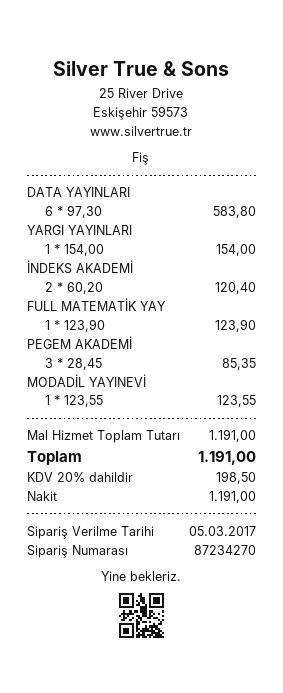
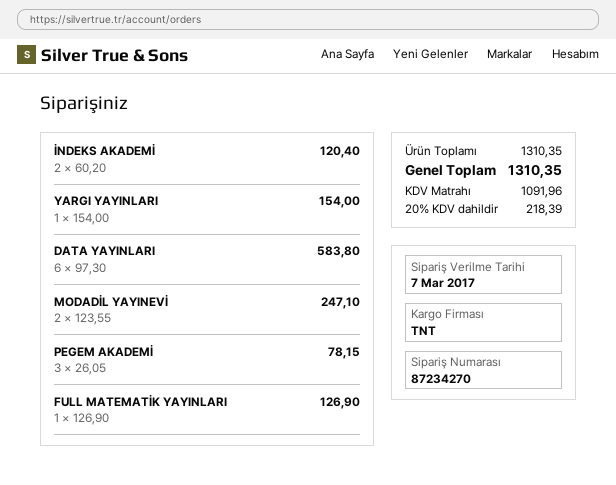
order date: 2017-03-05 -> 2017-03-07
FULL MATEMATİK YAY: 1 x 123.90 = 123.90 -> 1 x 126.90 = 126.90
PEGEM AKADEMİ: 3 x 28.45 = 85.35 -> 3 x 26.05 = 78.15
MODADİL YAYINEVİ: 1 x 123.55 = 123.55 -> 2 x 123.55 = 247.10
subtotal: 1191.00 -> 1310.35
tax: 20% = 198.50 -> 20% = 218.39
total: 1191.00 -> 1310.35

